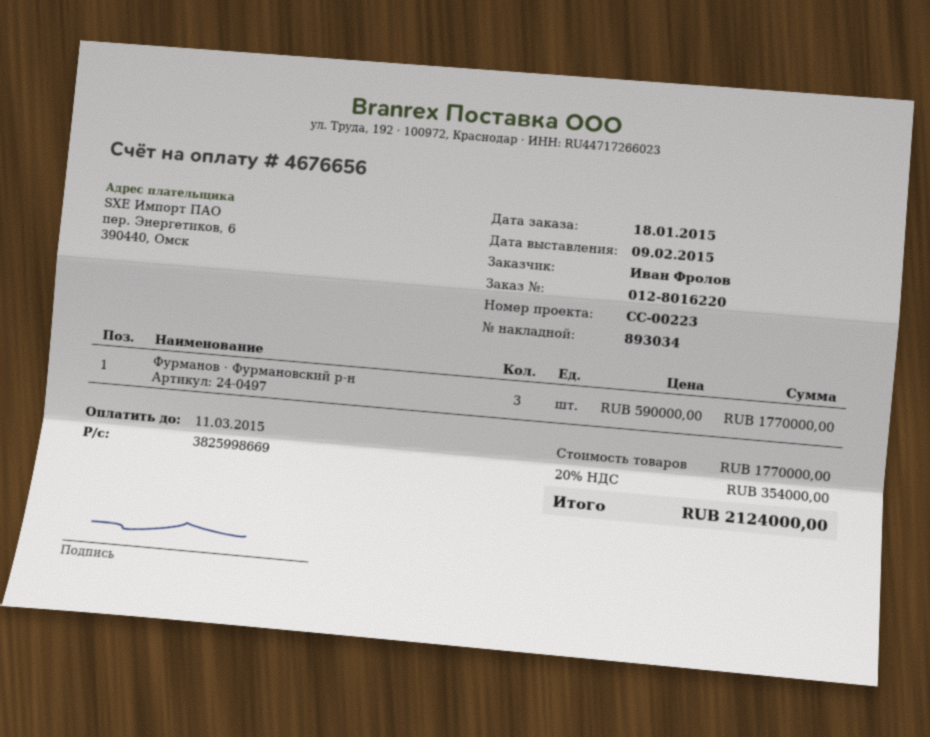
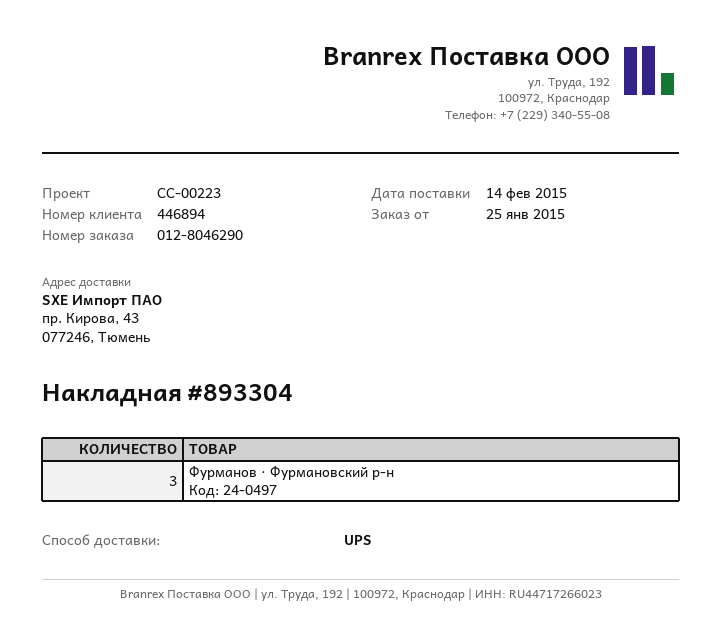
order number: 012-8016220 -> 012-8046290
order date: 2015-01-18 -> 2015-01-25
delivery note number: 893034 -> 893304

